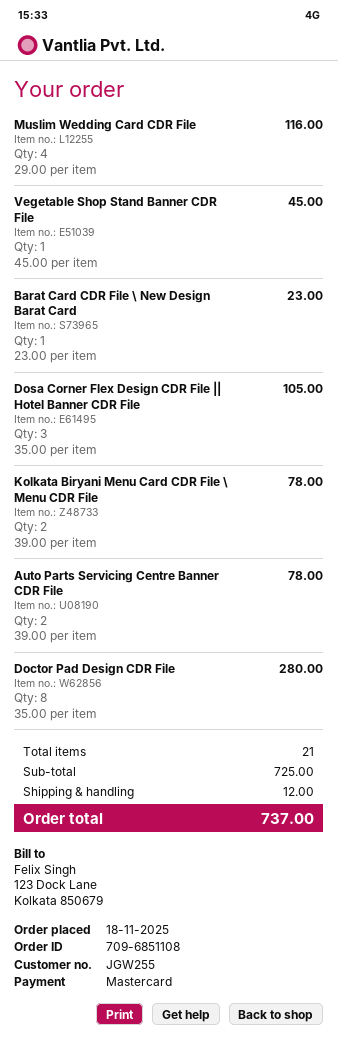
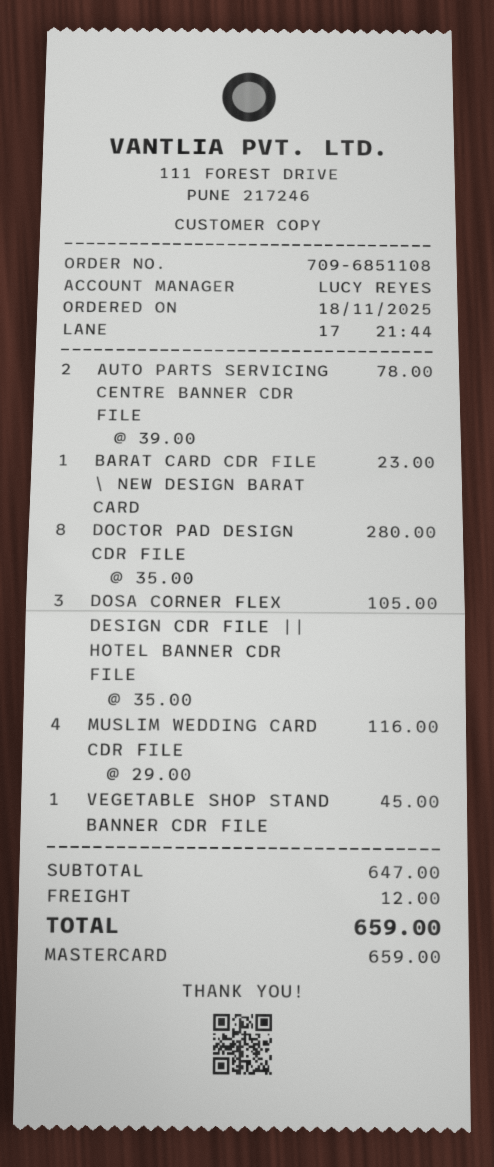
Kolkata Biryani Menu Card CDR File \ Menu CDR File: 2 x 39.00 = 78.00 -> none
subtotal: 725.00 -> 647.00
total: 737.00 -> 659.00

